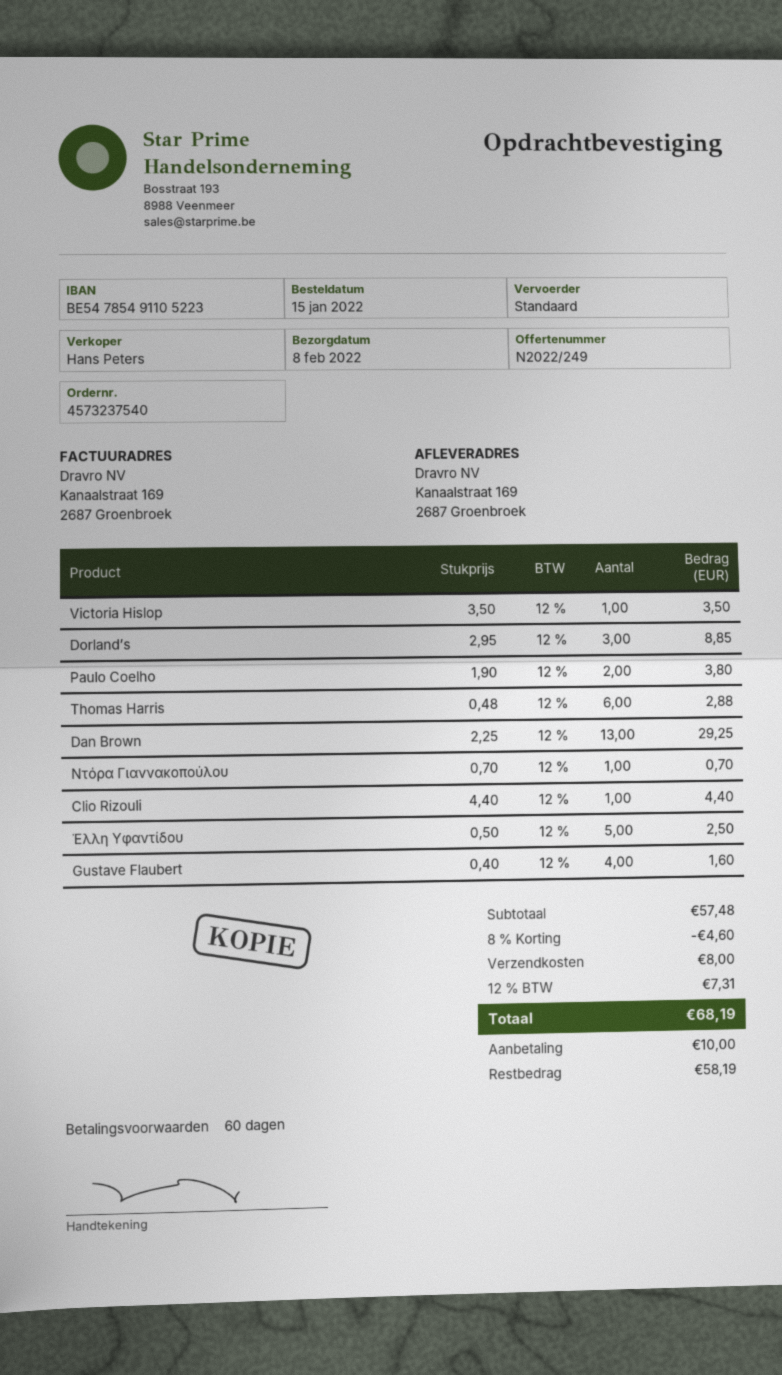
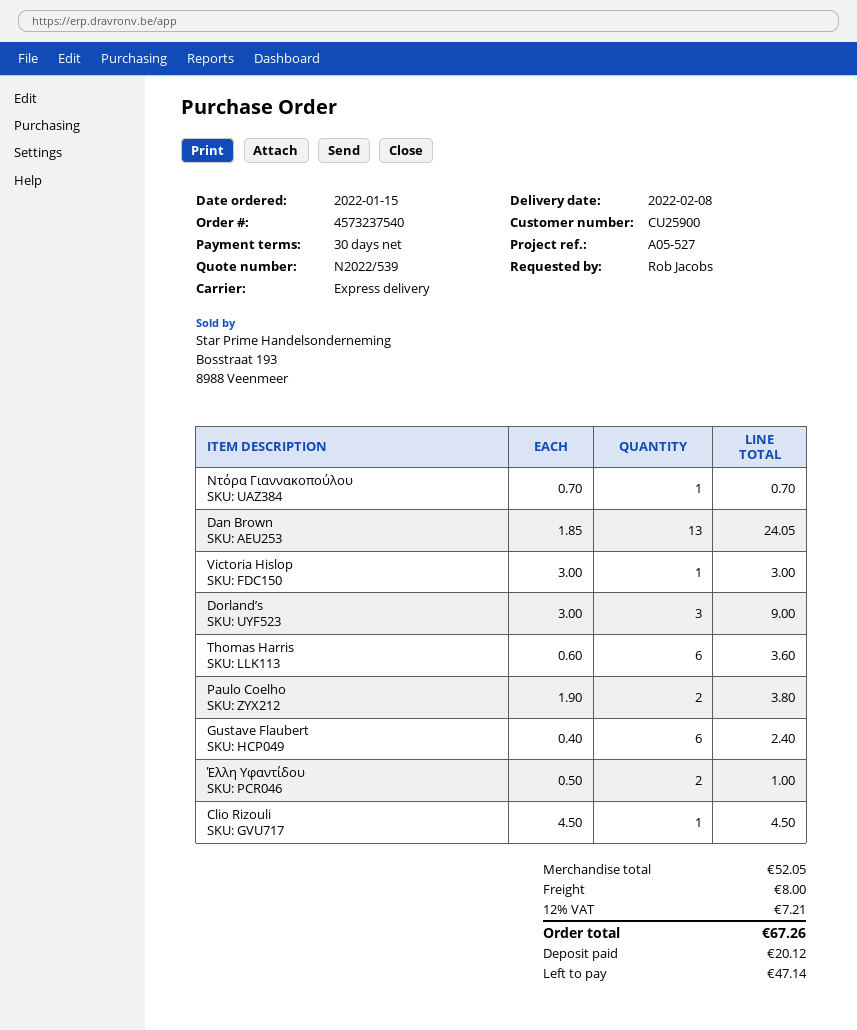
quote number: N2022/249 -> N2022/539
payment terms: 60 days -> 30 days
shipping method: standard -> express
Victoria Hislop: 1 x 3.50 = 3.50 -> 1 x 3.00 = 3.00
Dorland’s: 3 x 2.95 = 8.85 -> 3 x 3.00 = 9.00
Thomas Harris: 6 x 0.48 = 2.88 -> 6 x 0.60 = 3.60
Dan Brown: 13 x 2.25 = 29.25 -> 13 x 1.85 = 24.05
Clio Rizouli: 1 x 4.40 = 4.40 -> 1 x 4.50 = 4.50
Έλλη Υφαντίδου: 5 x 0.50 = 2.50 -> 2 x 0.50 = 1.00
Gustave Flaubert: 4 x 0.40 = 1.60 -> 6 x 0.40 = 2.40
subtotal: 57.48 -> 52.05
discount: 8% = 4.60 -> none
tax: 12% = 7.31 -> 12% = 7.21
total: 68.19 -> 67.26
deposit: 10.00 -> 20.12
balance: 58.19 -> 47.14

